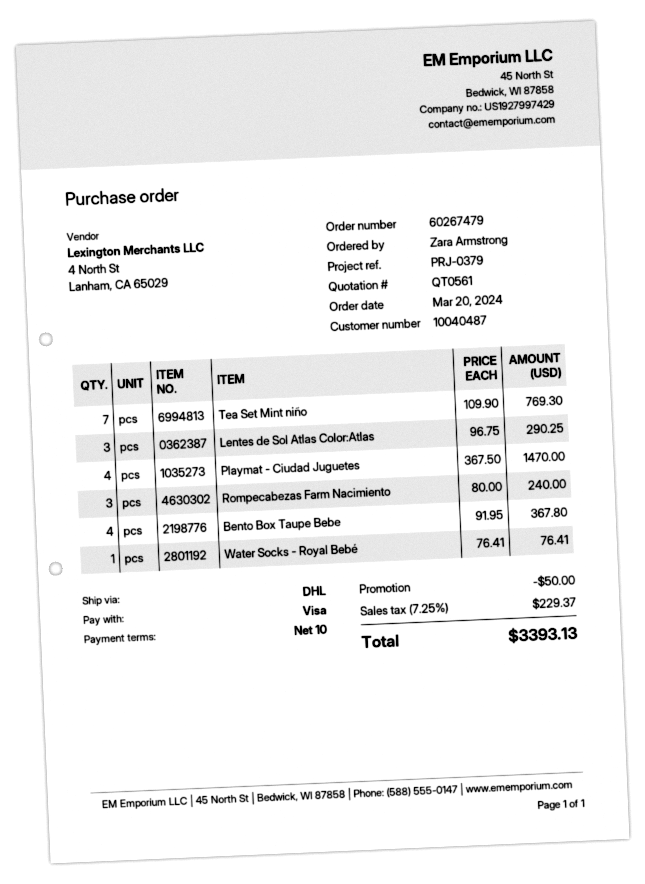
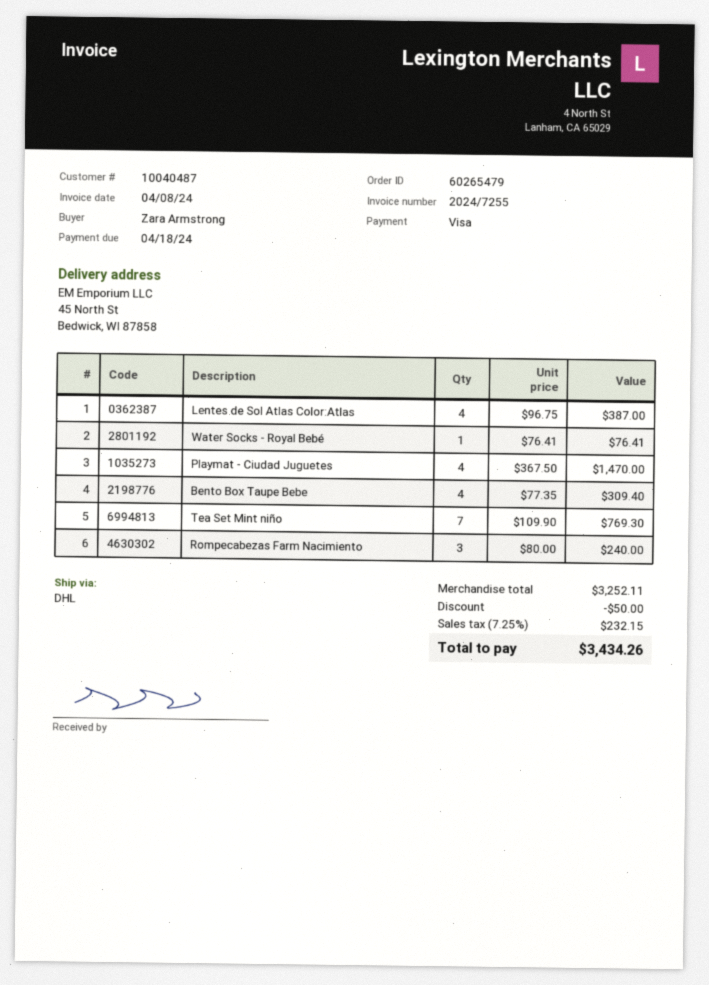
order number: 60267479 -> 60265479
Lentes de Sol Atlas Color:Atlas: 3 x 96.75 = 290.25 -> 4 x 96.75 = 387.00
Bento Box Taupe Bebe: 4 x 91.95 = 367.80 -> 4 x 77.35 = 309.40
tax: 7.25% = 229.37 -> 7.25% = 232.15
total: 3393.13 -> 3434.26

